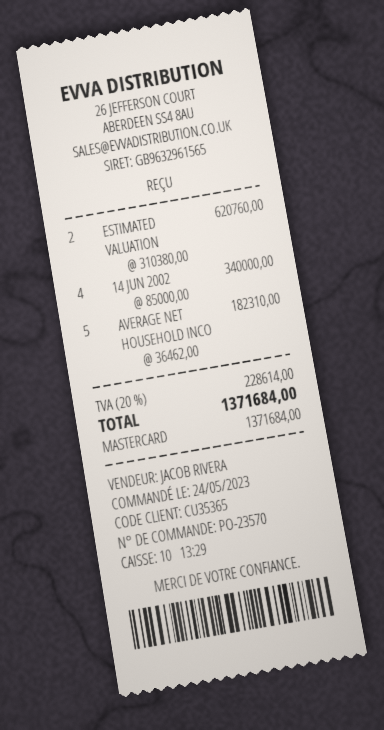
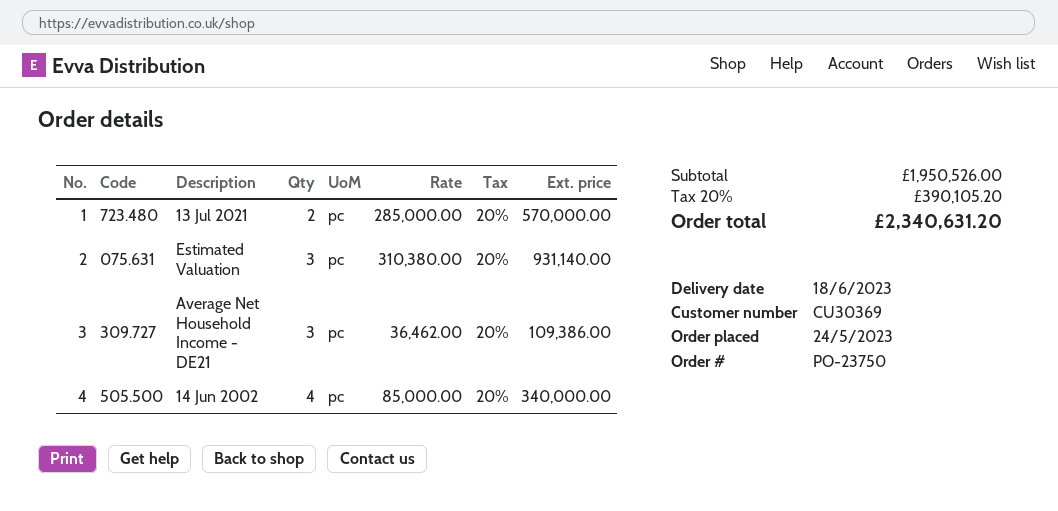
order number: PO-23570 -> PO-23750
customer number: CU35365 -> CU30369
ESTIMATED VALUATION: 2 x 310380.00 = 620760.00 -> 3 x 310380.00 = 931140.00
AVERAGE NET HOUSEHOLD INCO: 5 x 36462.00 = 182310.00 -> 3 x 36462.00 = 109386.00
13 Jul 2021: none -> 2 x 285000.00 = 570000.00
tax: 20% = 228614.00 -> 20% = 390105.20
total: 1371684.00 -> 2340631.20

